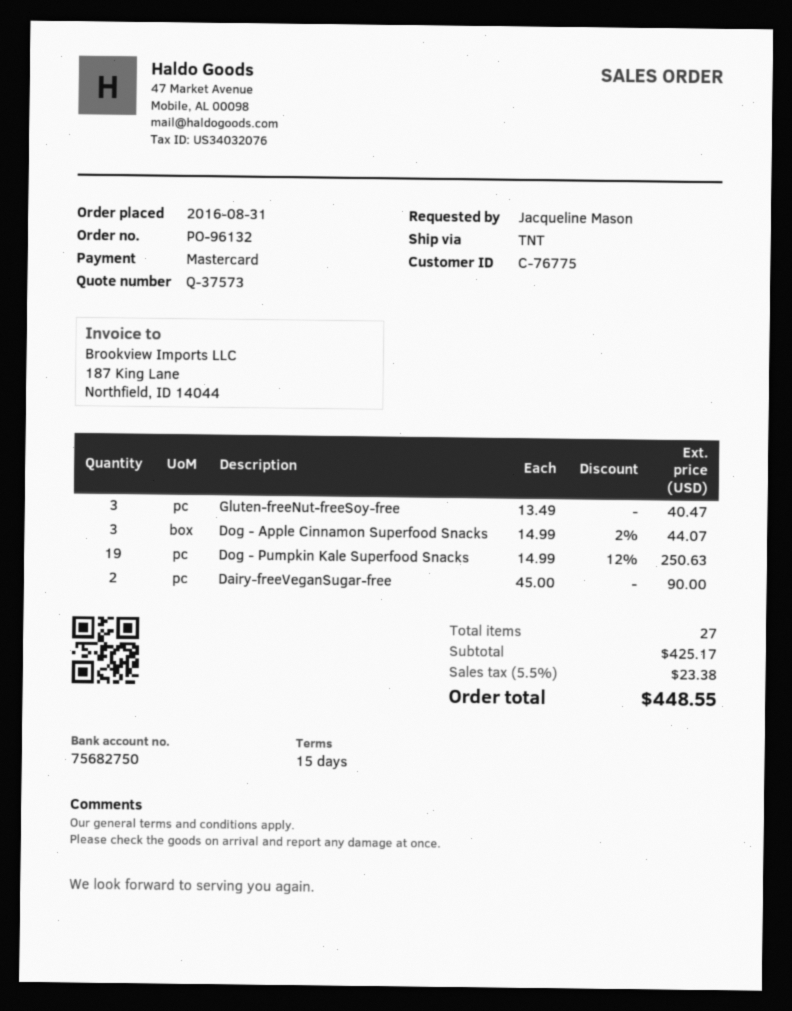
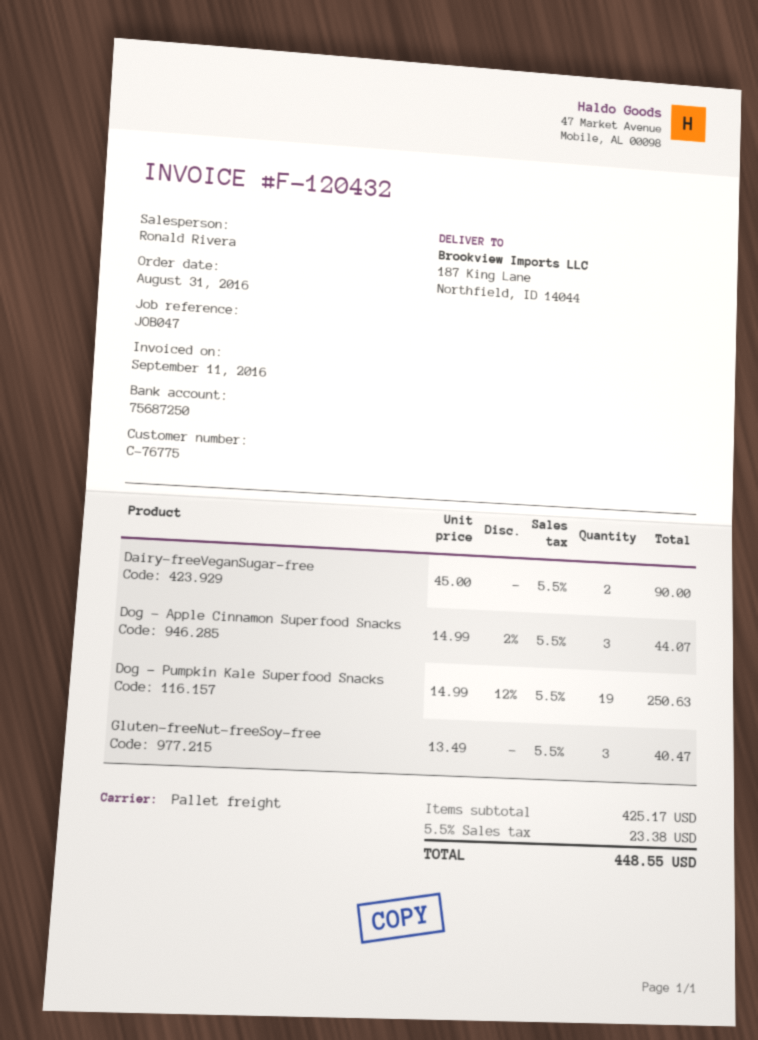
bank account: 75682750 -> 75687250
shipping method: TNT -> pallet freight

